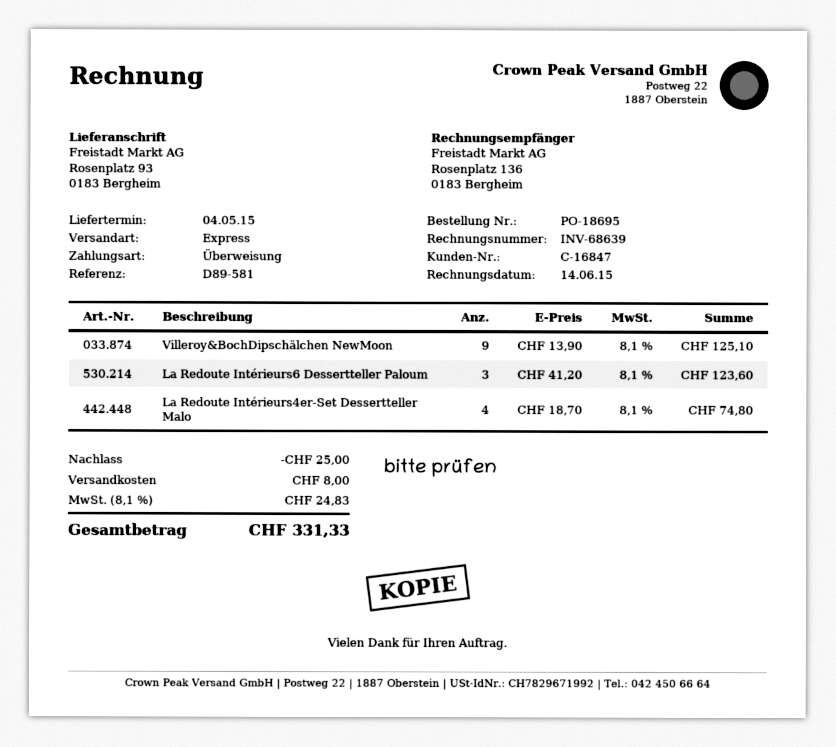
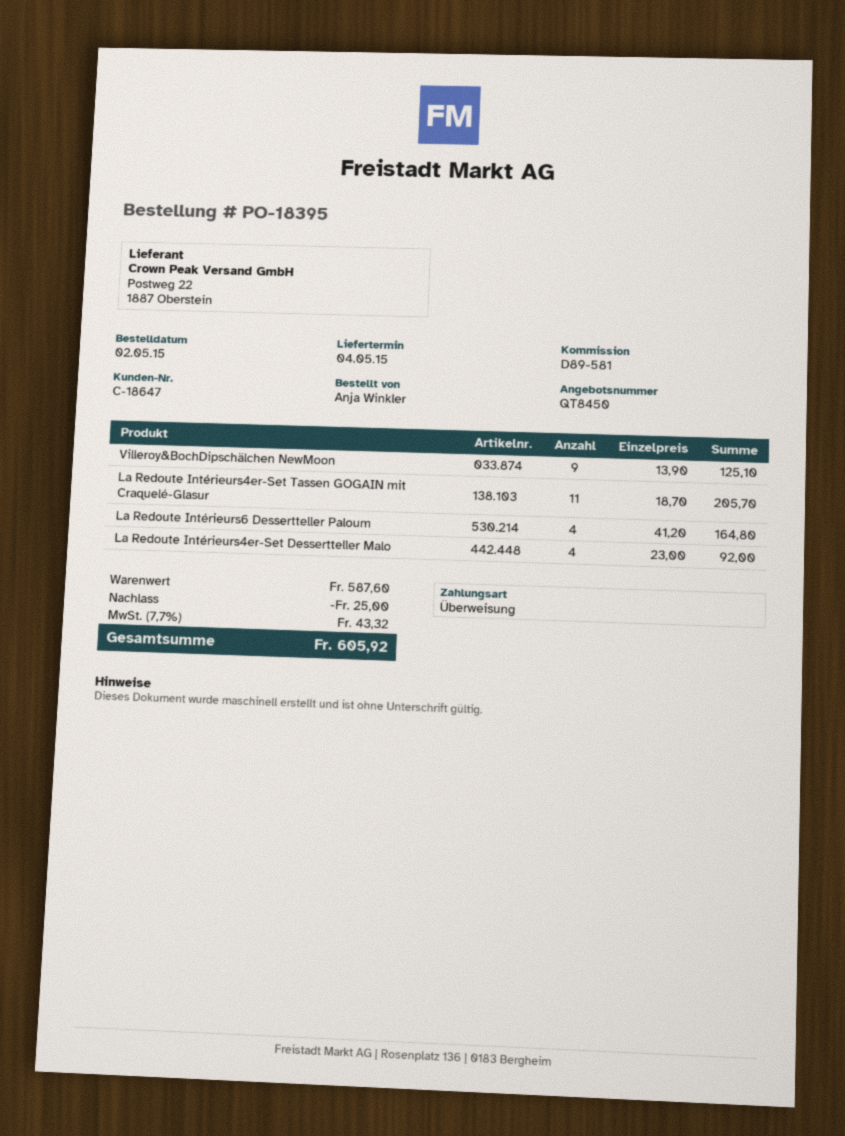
order number: PO-18695 -> PO-18395
customer number: C-16847 -> C-18647
La Redoute Intérieurs6 Dessertteller Paloum: 3 x 41.20 = 123.60 -> 4 x 41.20 = 164.80
La Redoute Intérieurs4er-Set Dessertteller Malo: 4 x 18.70 = 74.80 -> 4 x 23.00 = 92.00
La Redoute Intérieurs4er-Set Tassen GOGAIN mit Craquelé-Glasur: none -> 11 x 18.70 = 205.70
shipping: 8.00 -> none
tax: 8.1% = 24.83 -> 7.7% = 43.32
total: 331.33 -> 605.92

